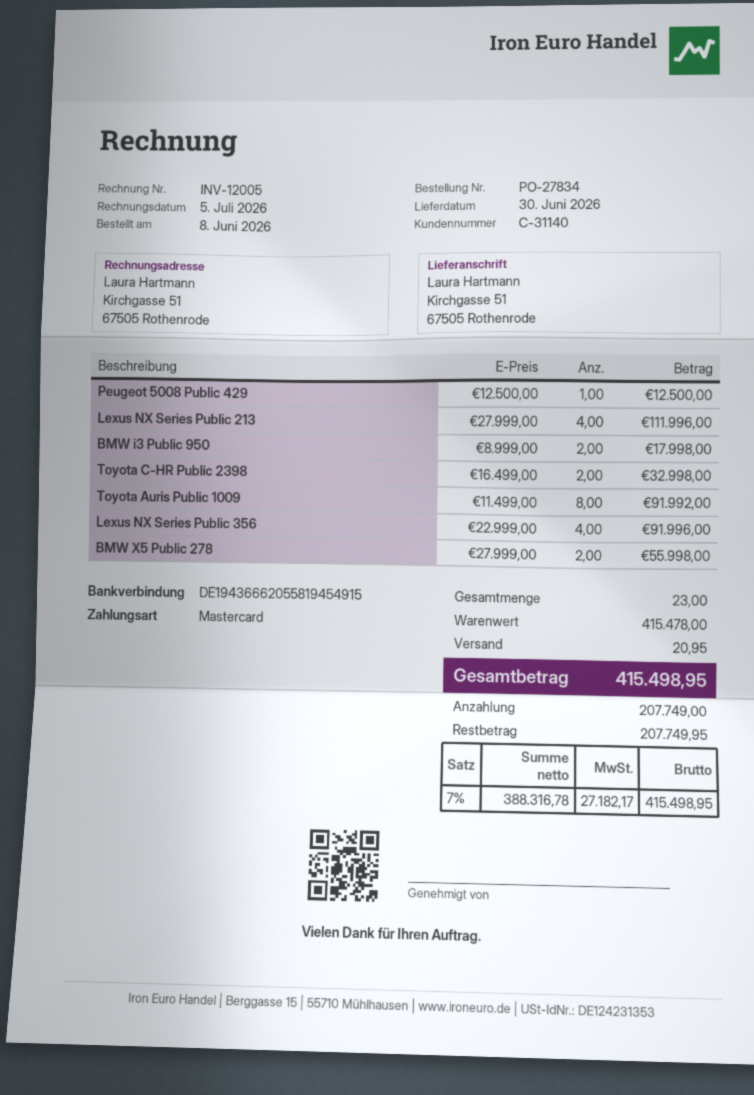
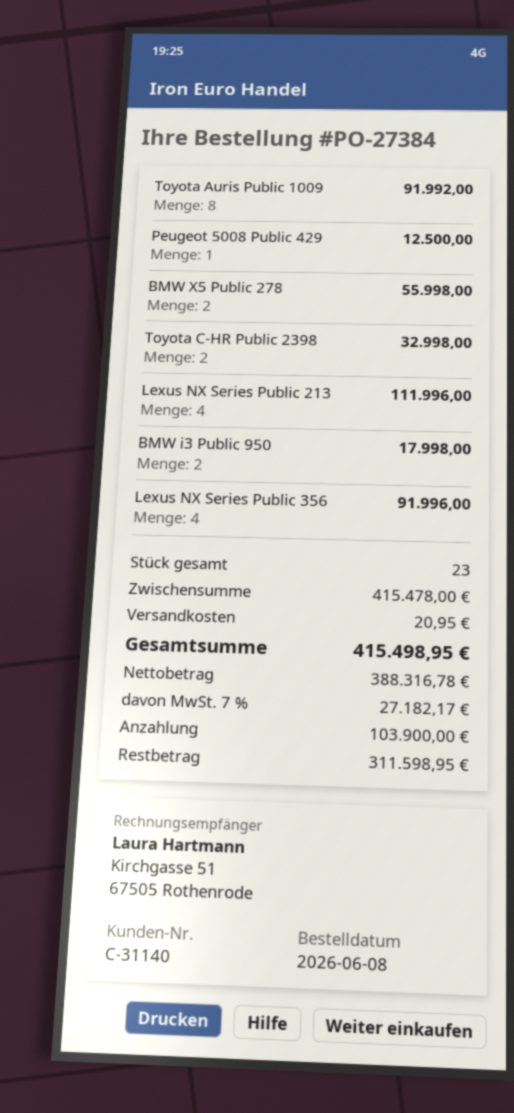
order number: PO-27834 -> PO-27384
deposit: 207749.00 -> 103900.00
balance: 207749.95 -> 311598.95

